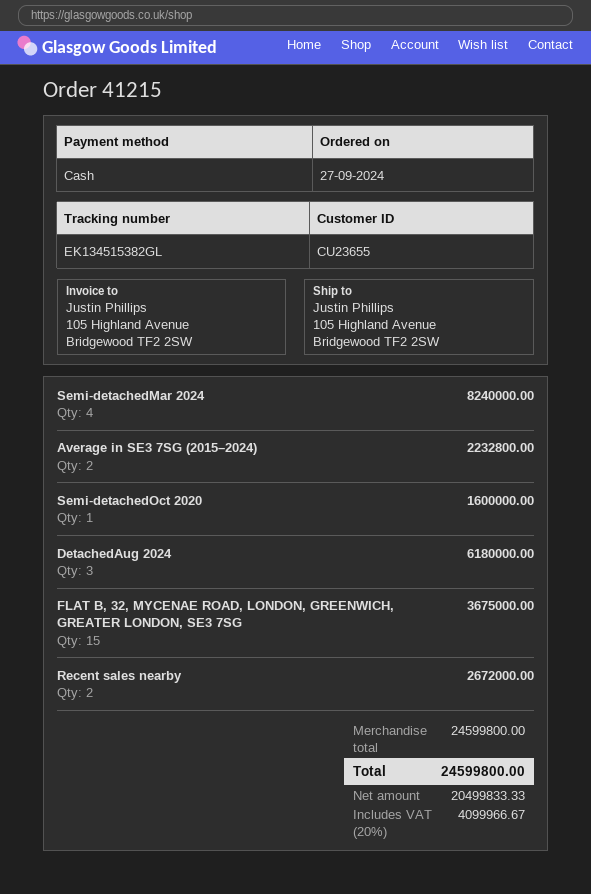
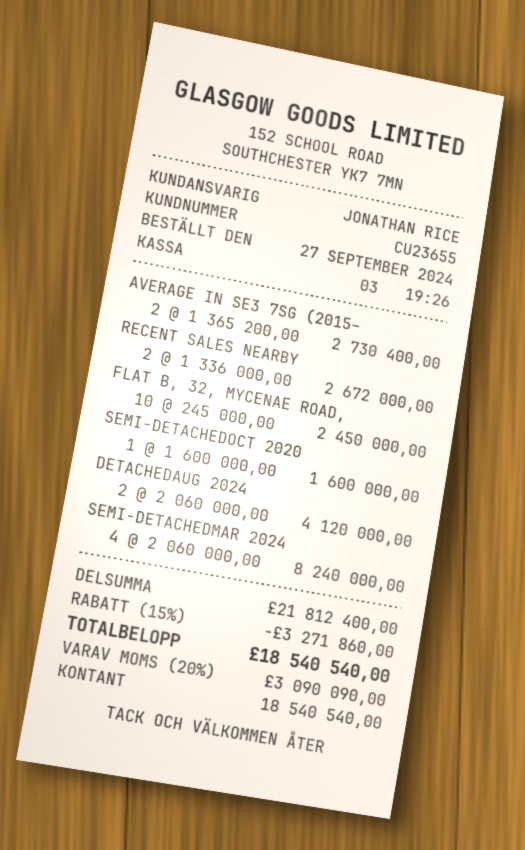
Average in SE3 7SG (2015–2024): 2 for 2232800.00 -> 2 for 2730400.00
DetachedAug 2024: 3 for 6180000.00 -> 2 for 4120000.00
FLAT B, 32, MYCENAE ROAD, LONDON, GREENWICH, GREATER LONDON, SE3 7SG: 15 for 3675000.00 -> 10 for 2450000.00
subtotal: 24599800.00 -> 21812400.00
discount: none -> 15% = 3271860.00
tax: 20% = 4099966.67 -> 20% = 3090090.00
total: 24599800.00 -> 18540540.00

